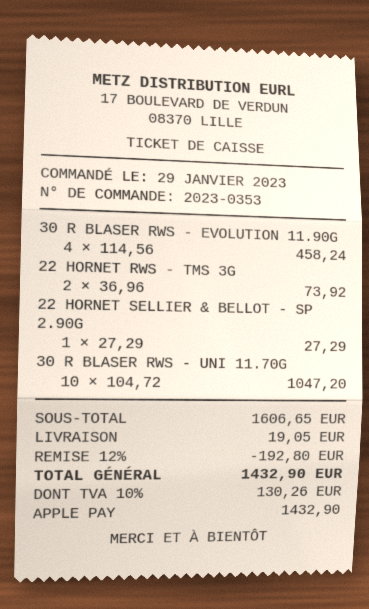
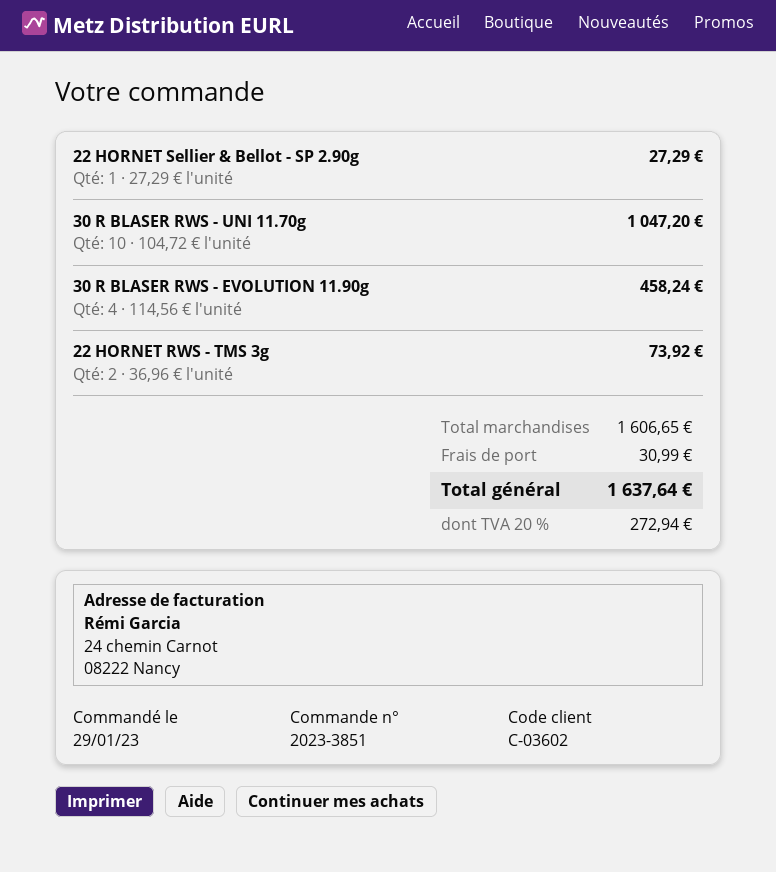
order number: 2023-0353 -> 2023-3851
discount: 12% = 192.80 -> none
shipping: 19.05 -> 30.99
tax: 10% = 130.26 -> 20% = 272.94
total: 1432.90 -> 1637.64

